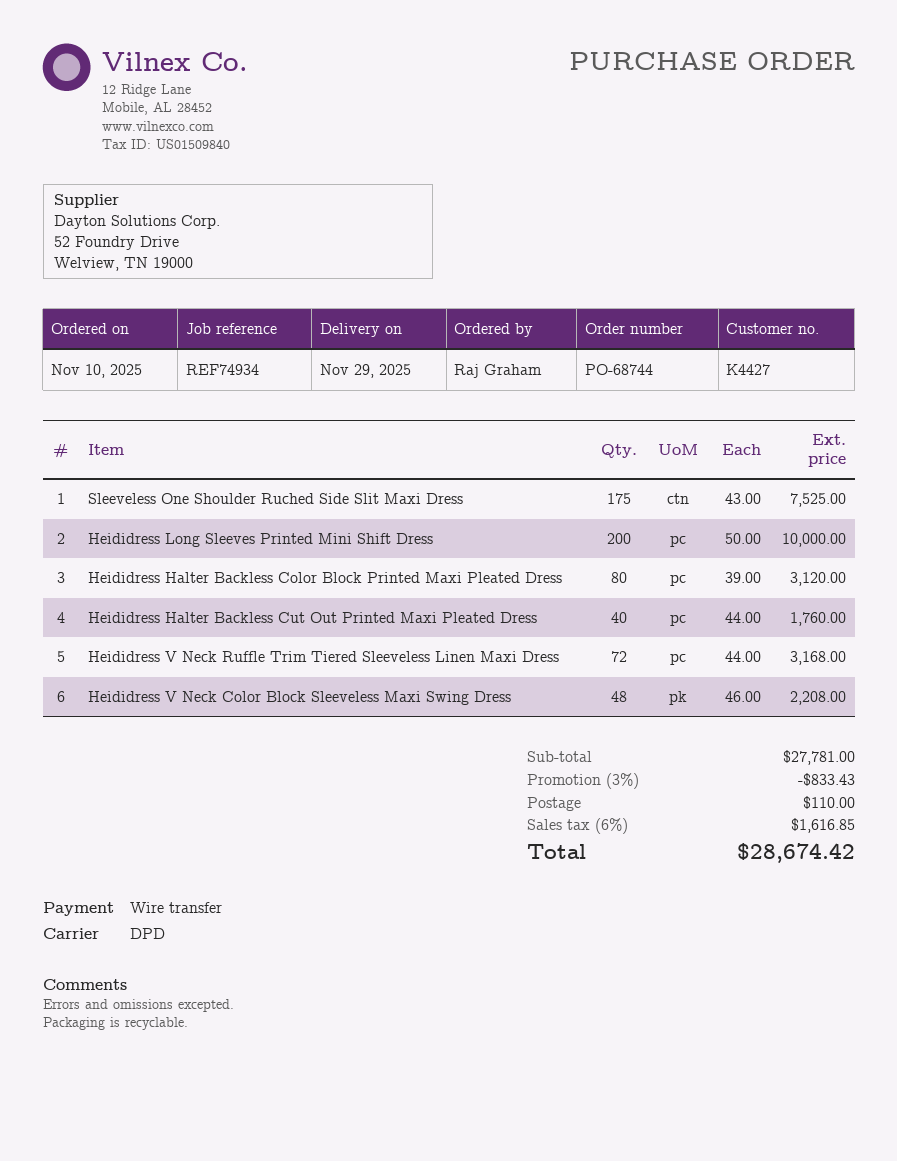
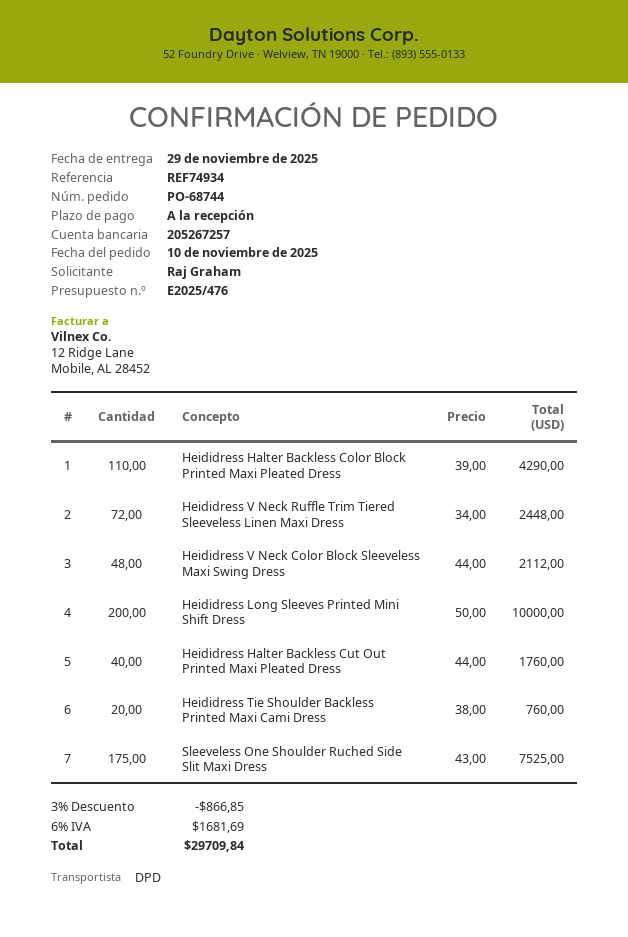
Heididress Halter Backless Color Block Printed Maxi Pleated Dress: 80 x 39.00 = 3120.00 -> 110 x 39.00 = 4290.00
Heididress V Neck Ruffle Trim Tiered Sleeveless Linen Maxi Dress: 72 x 44.00 = 3168.00 -> 72 x 34.00 = 2448.00
Heididress V Neck Color Block Sleeveless Maxi Swing Dress: 48 x 46.00 = 2208.00 -> 48 x 44.00 = 2112.00
Heididress Tie Shoulder Backless Printed Maxi Cami Dress: none -> 20 x 38.00 = 760.00
discount: 3% = 833.43 -> 3% = 866.85
shipping: 110.00 -> none
tax: 6% = 1616.85 -> 6% = 1681.69
total: 28674.42 -> 29709.84

